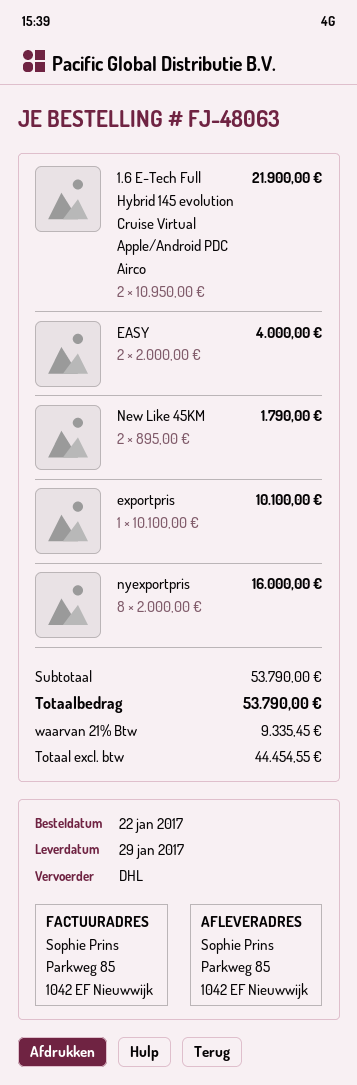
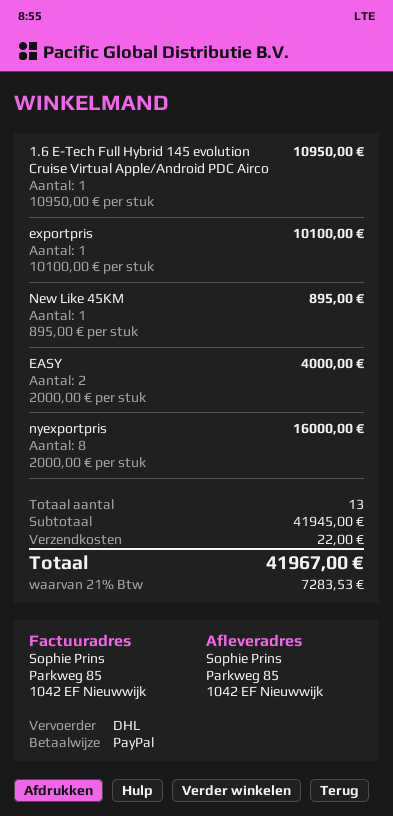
1.6 E-Tech Full Hybrid 145 evolution Cruise Virtual Apple/Android PDC Airco: 2 x 10950.00 = 21900.00 -> 1 x 10950.00 = 10950.00
New Like 45KM: 2 x 895.00 = 1790.00 -> 1 x 895.00 = 895.00
subtotal: 53790.00 -> 41945.00
shipping: none -> 22.00
tax: 21% = 9335.45 -> 21% = 7283.53
total: 53790.00 -> 41967.00

